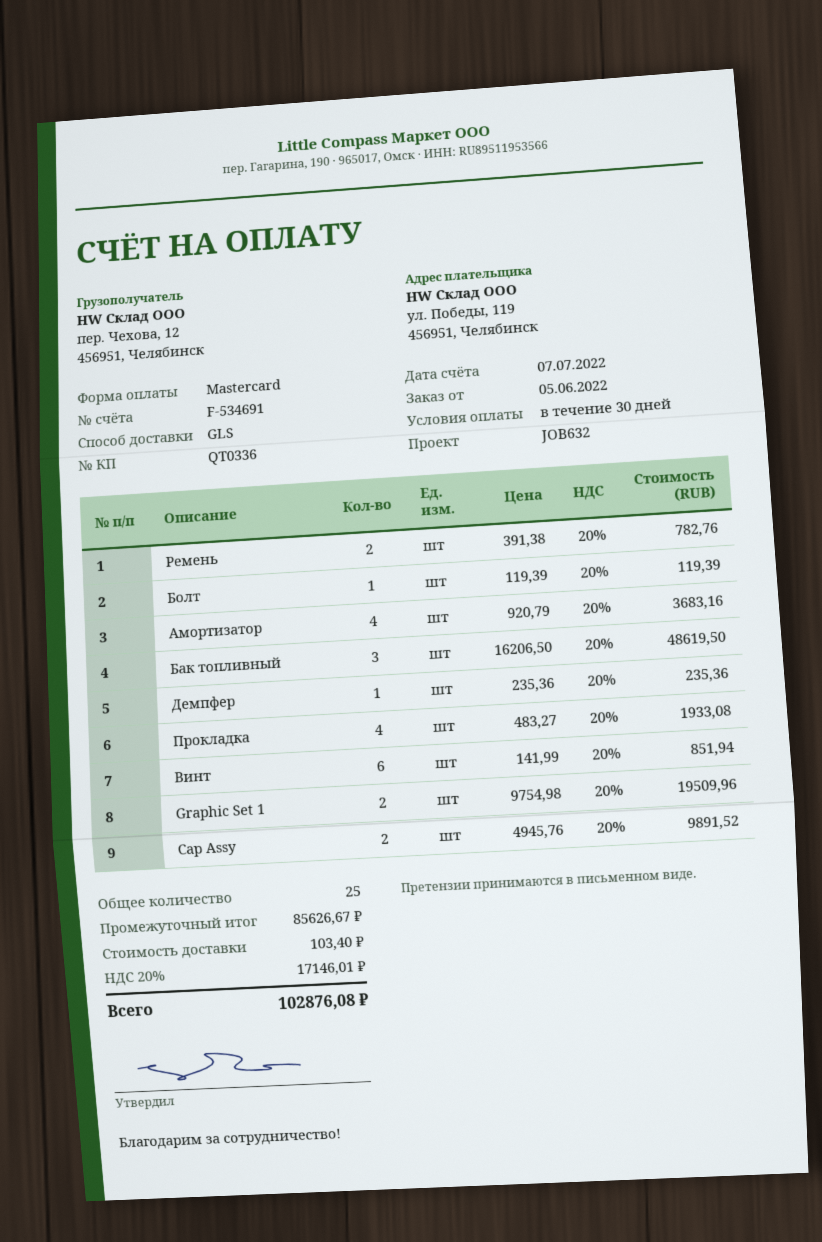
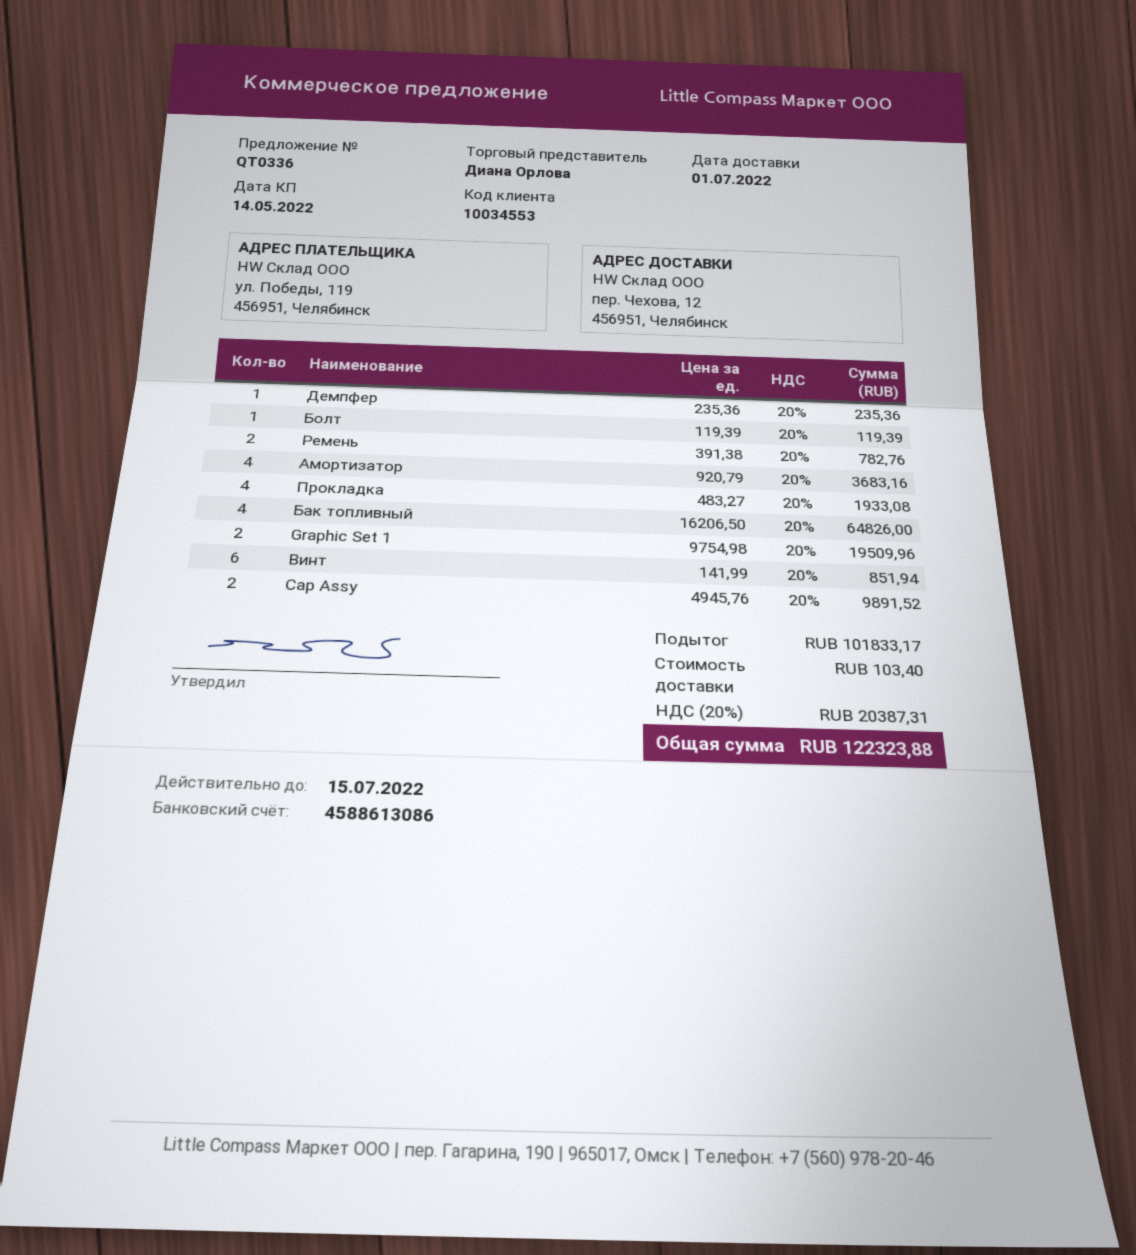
Бак топливный: 3 x 16206.50 = 48619.50 -> 4 x 16206.50 = 64826.00
subtotal: 85626.67 -> 101833.17
tax: 20% = 17146.01 -> 20% = 20387.31
total: 102876.08 -> 122323.88

